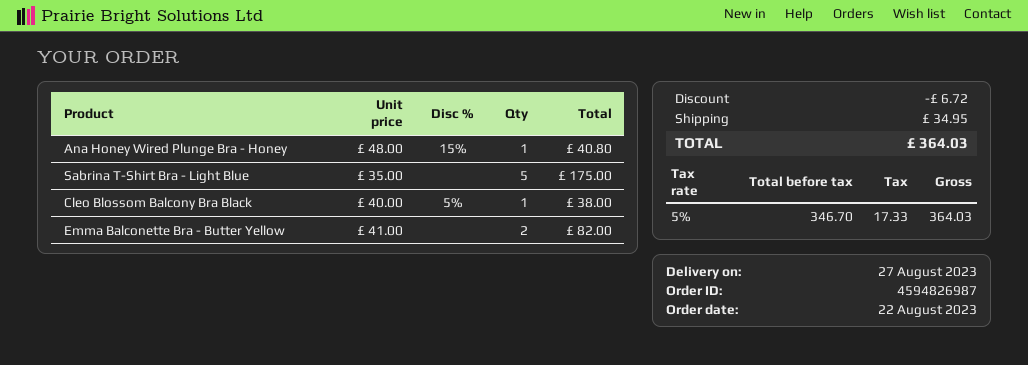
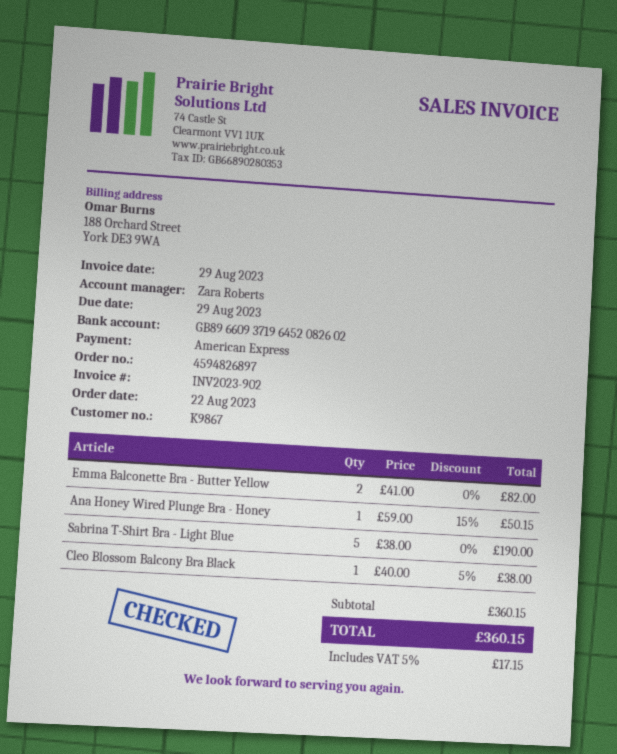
order number: 4594826987 -> 4594826897
Ana Honey Wired Plunge Bra - Honey: 1 x 48.00 - 15% = 40.80 -> 1 x 59.00 - 15% = 50.15
Sabrina T-Shirt Bra - Light Blue: 5 x 35.00 = 175.00 -> 5 x 38.00 = 190.00
discount: 6.72 -> none
shipping: 34.95 -> none
tax: 5% = 17.33 -> 5% = 17.15
total: 364.03 -> 360.15

